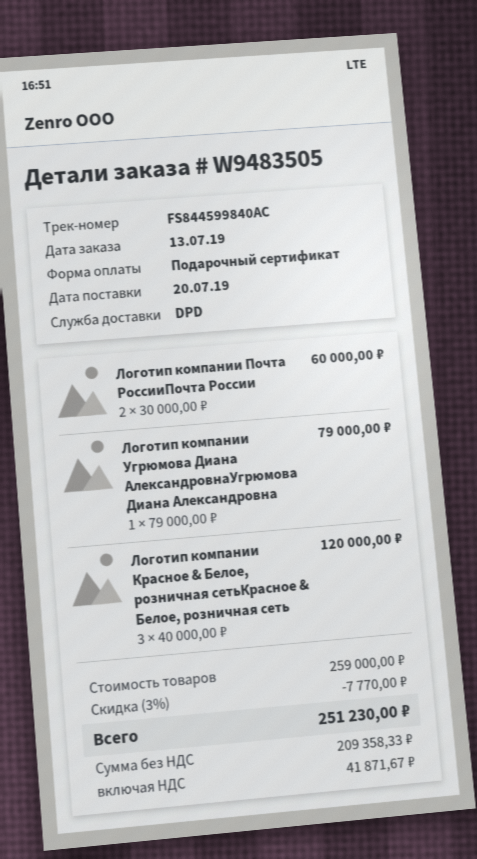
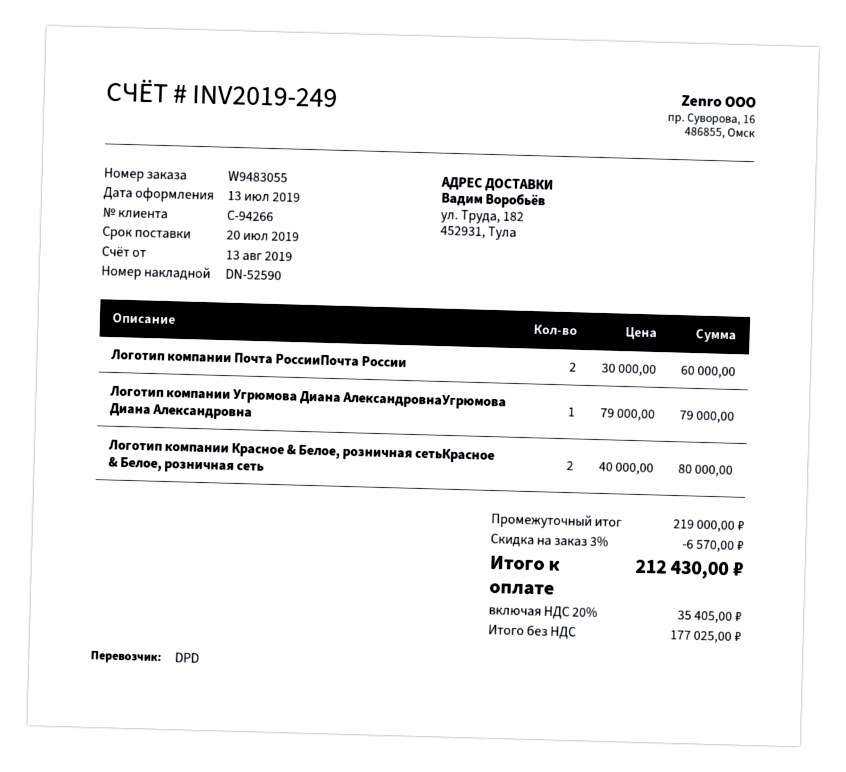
order number: W9483505 -> W9483055
Логотип компании Красное & Белое, розничная сетьКрасное & Белое, розничная сеть: 3 x 40000.00 = 120000.00 -> 2 x 40000.00 = 80000.00
subtotal: 259000.00 -> 219000.00
discount: 3% = 7770.00 -> 3% = 6570.00
net: 209358.33 -> 177025.00
tax: 41871.67 -> 35405.00
total: 251230.00 -> 212430.00

